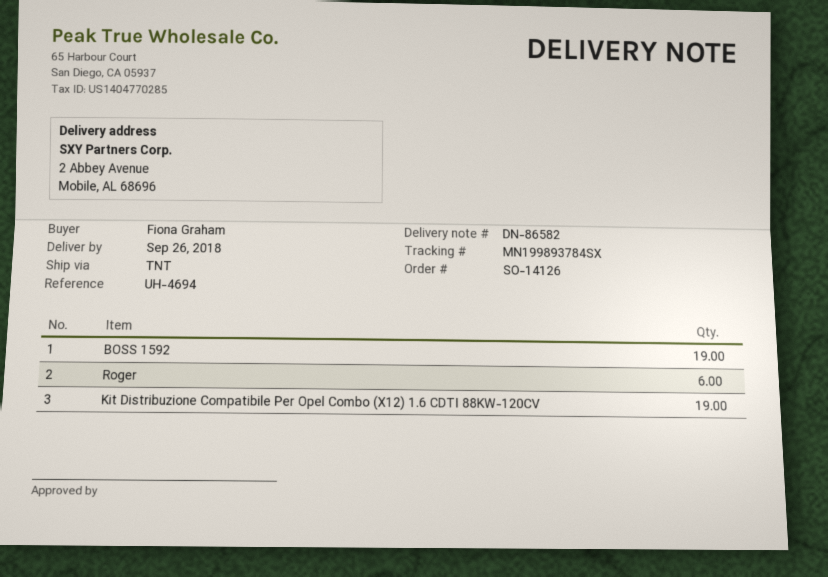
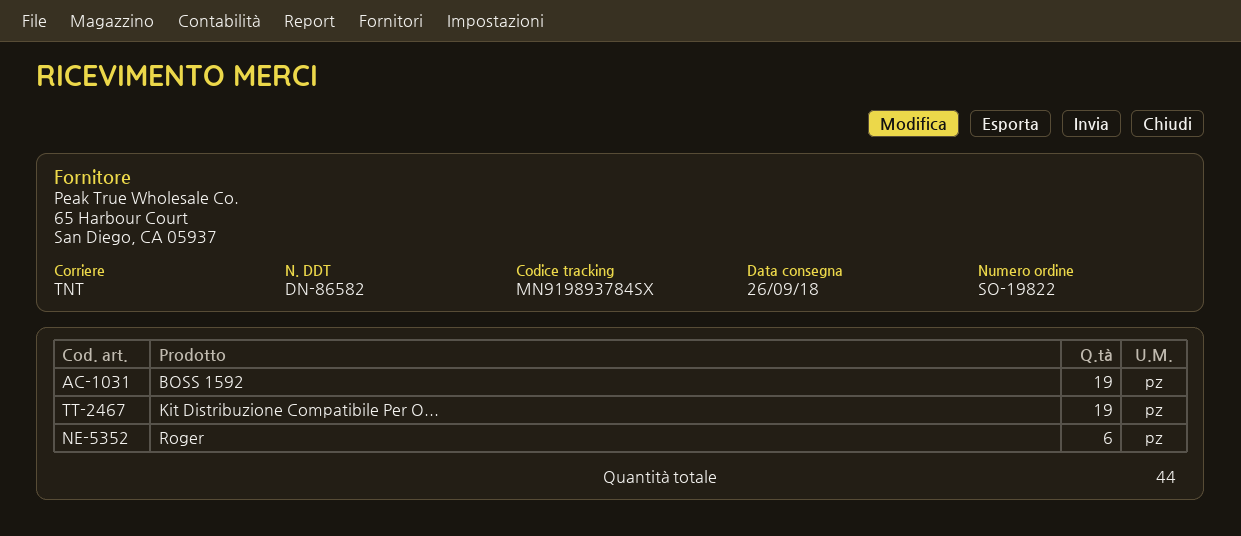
order number: SO-14126 -> SO-19822
tracking number: MN199893784SX -> MN919893784SX

